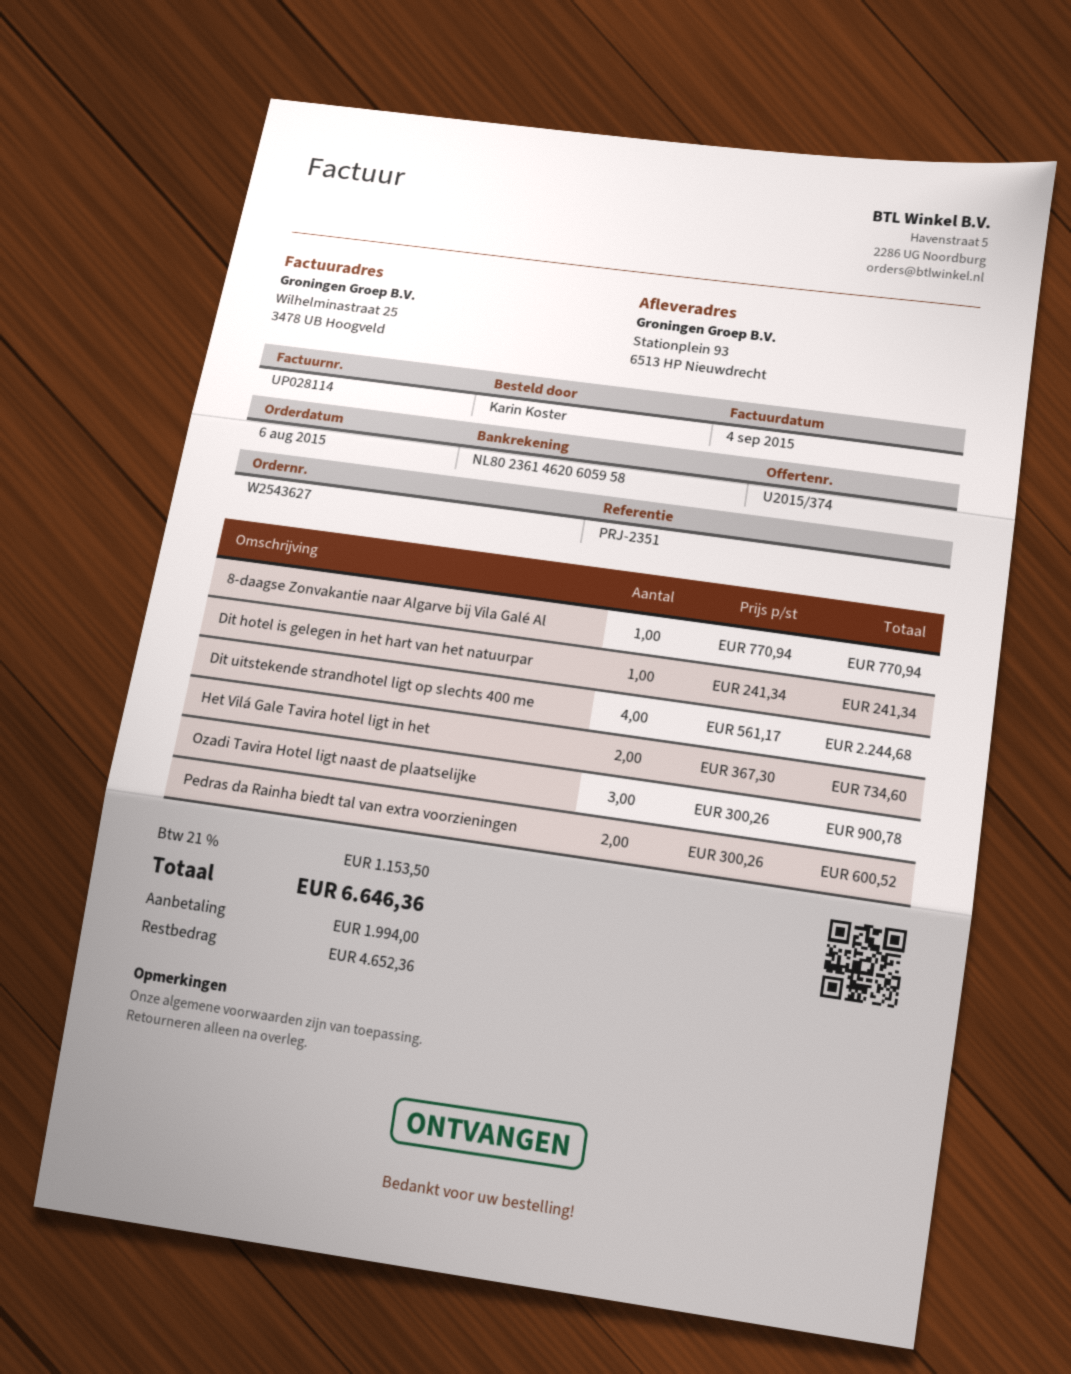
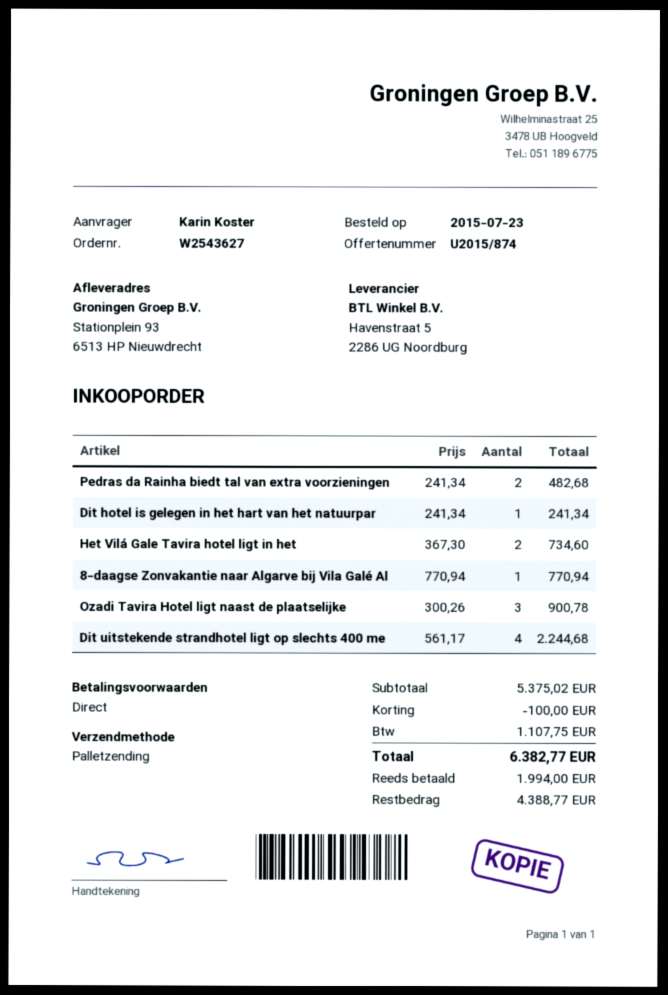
quote number: U2015/374 -> U2015/874
order date: 2015-08-06 -> 2015-07-23
Pedras da Rainha biedt tal van extra voorzieningen: 2 x 300.26 = 600.52 -> 2 x 241.34 = 482.68
discount: none -> 100.00
tax: 1153.50 -> 1107.75
total: 6646.36 -> 6382.77
balance: 4652.36 -> 4388.77

